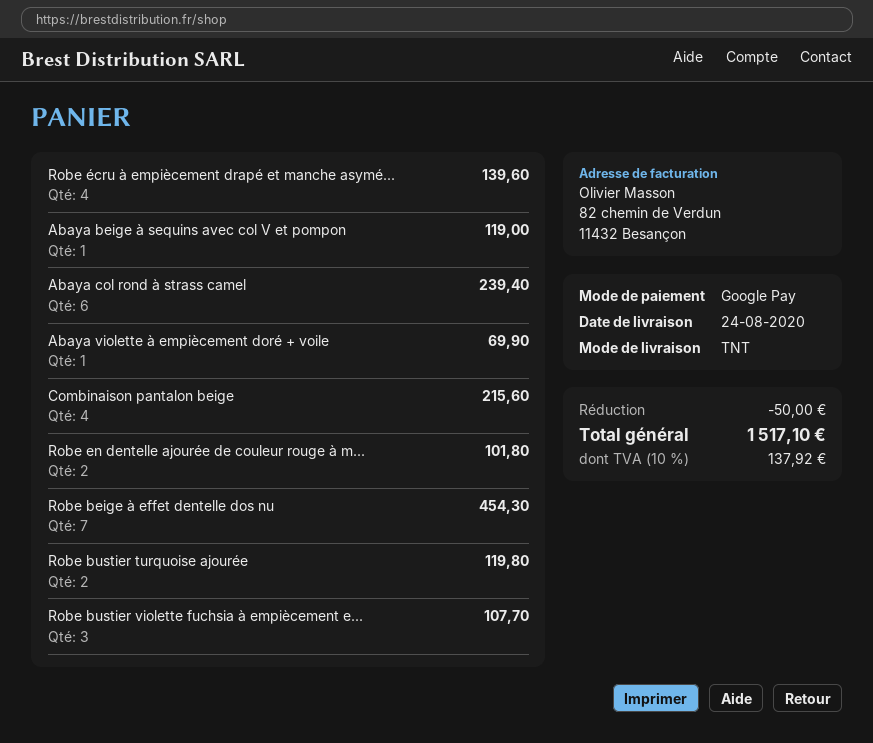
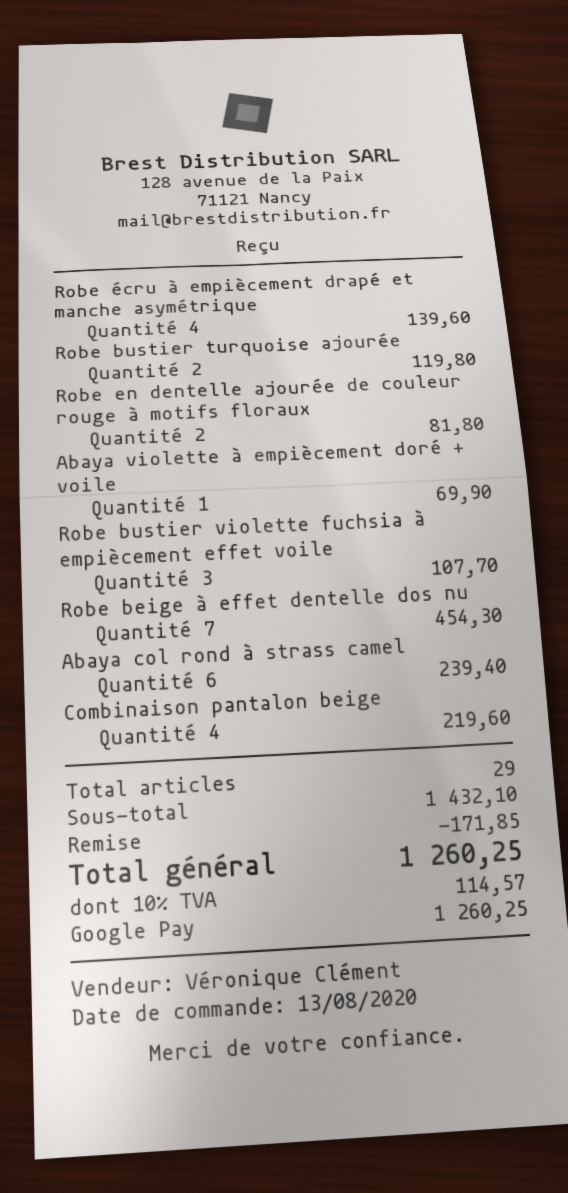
Abaya beige à sequins avec col V et pompon: 1 for 119.00 -> none
Combinaison pantalon beige: 4 for 215.60 -> 4 for 219.60
Robe en dentelle ajourée de couleur rouge à m...: 2 for 101.80 -> 2 for 81.80
discount: 50.00 -> 171.85
tax: 10% = 137.92 -> 10% = 114.57
total: 1517.10 -> 1260.25

